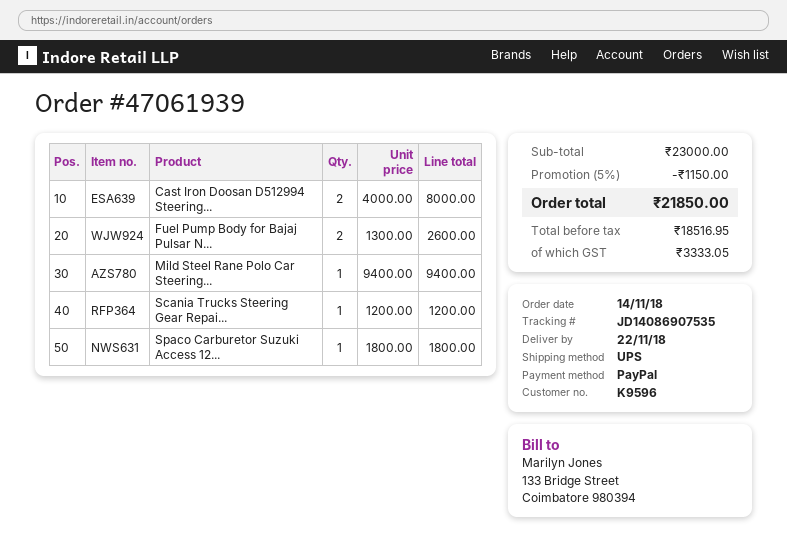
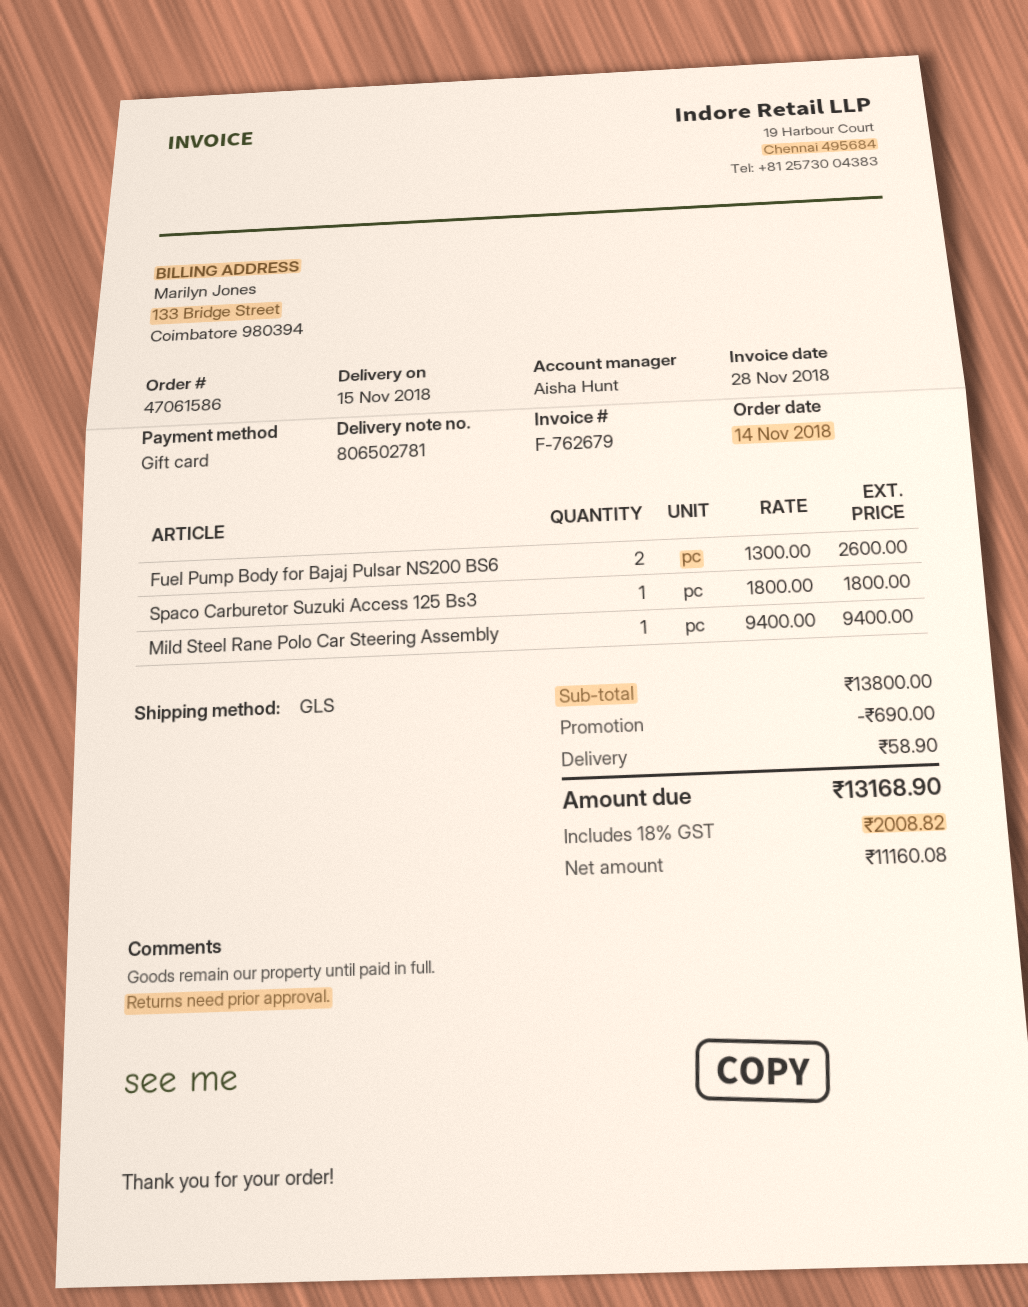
order number: 47061939 -> 47061586
delivery date: 2018-11-22 -> 2018-11-15
payment method: PayPal -> gift card
shipping method: UPS -> GLS
Cast Iron Doosan D512994 Steering...: 2 x 4000.00 = 8000.00 -> none
Scania Trucks Steering Gear Repai...: 1 x 1200.00 = 1200.00 -> none
subtotal: 23000.00 -> 13800.00
discount: 1150.00 -> 690.00
shipping: none -> 58.90
net: 18516.95 -> 11160.08
tax: 3333.05 -> 2008.82
total: 21850.00 -> 13168.90

